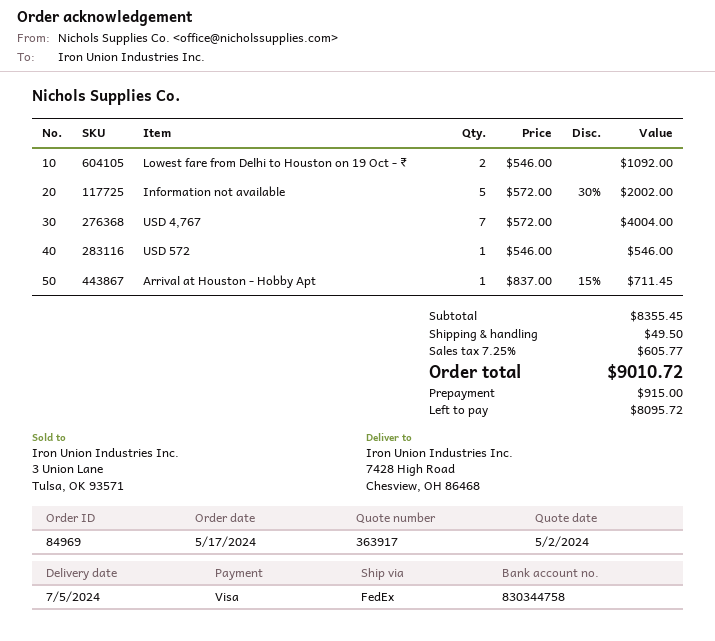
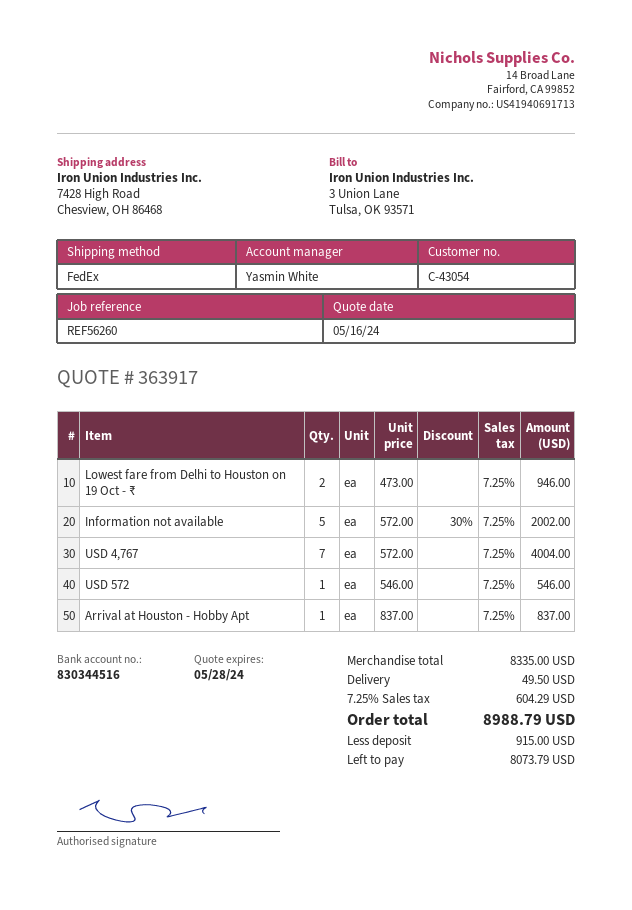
quote date: 2024-05-02 -> 2024-05-16
bank account: 830344758 -> 830344516
Lowest fare from Delhi to Houston on 19 Oct - ₹: 2 x 546.00 = 1092.00 -> 2 x 473.00 = 946.00
Arrival at Houston - Hobby Apt: 1 x 837.00 - 15% = 711.45 -> 1 x 837.00 = 837.00
subtotal: 8355.45 -> 8335.00
tax: 7.25% = 605.77 -> 7.25% = 604.29
total: 9010.72 -> 8988.79
balance: 8095.72 -> 8073.79

